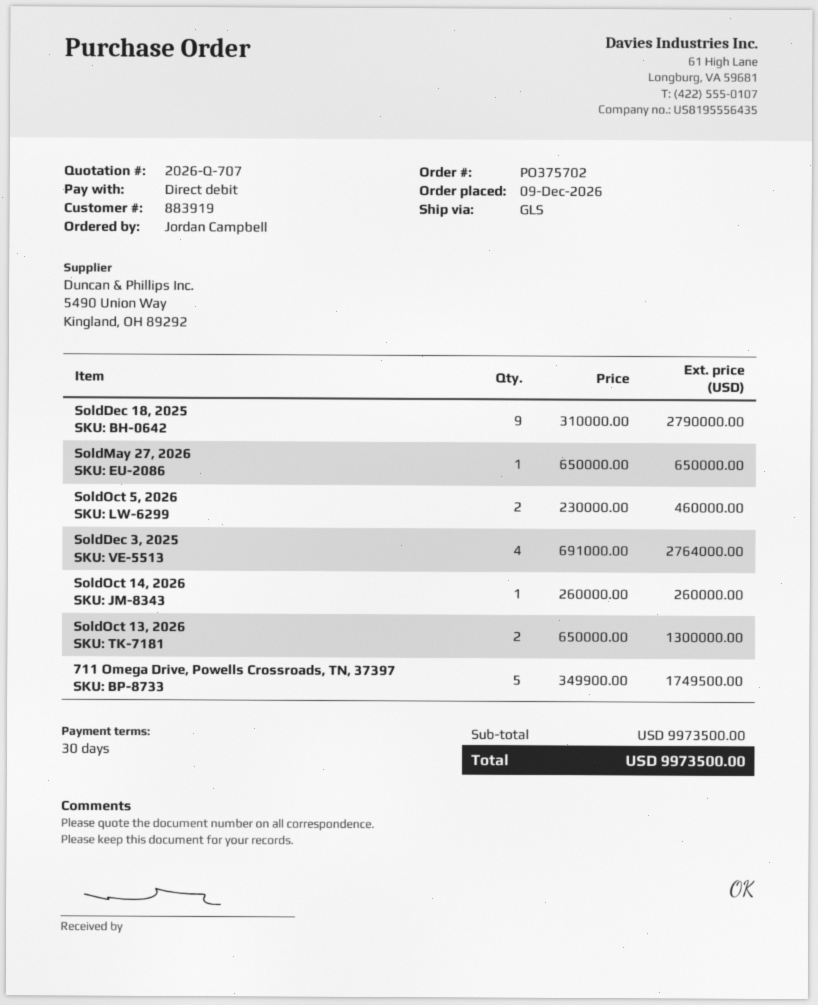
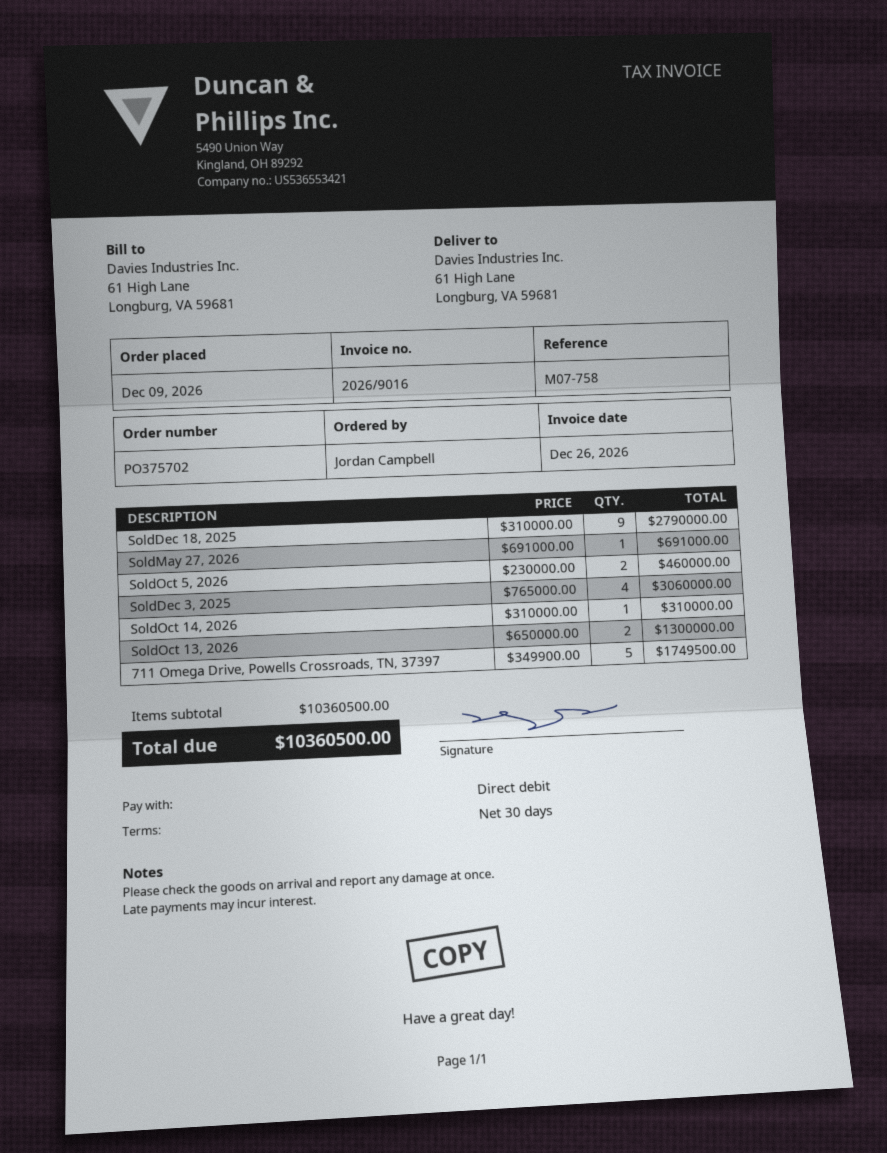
SoldMay 27, 2026: 1 x 650000.00 = 650000.00 -> 1 x 691000.00 = 691000.00
SoldDec 3, 2025: 4 x 691000.00 = 2764000.00 -> 4 x 765000.00 = 3060000.00
SoldOct 14, 2026: 1 x 260000.00 = 260000.00 -> 1 x 310000.00 = 310000.00
subtotal: 9973500.00 -> 10360500.00
total: 9973500.00 -> 10360500.00

